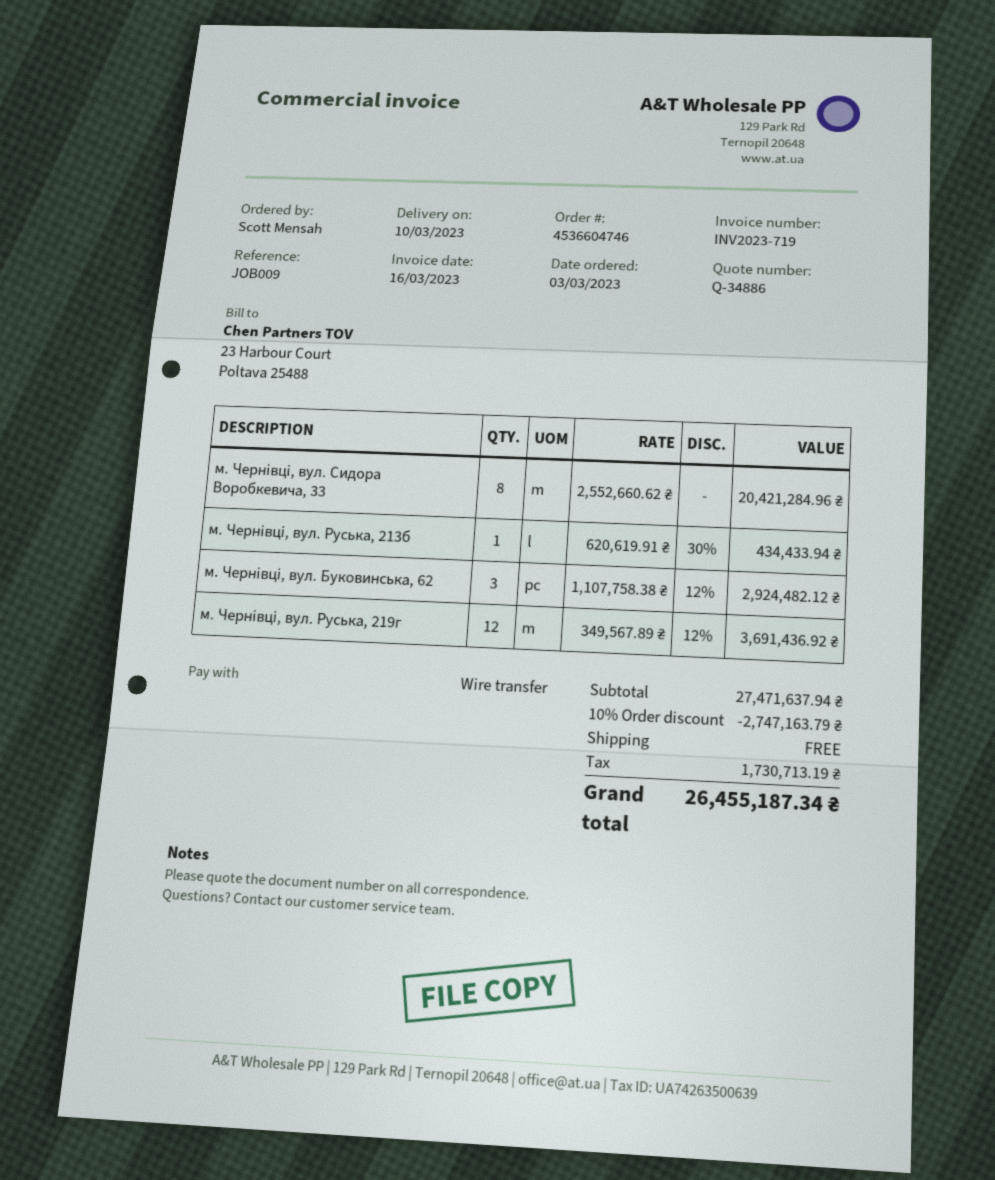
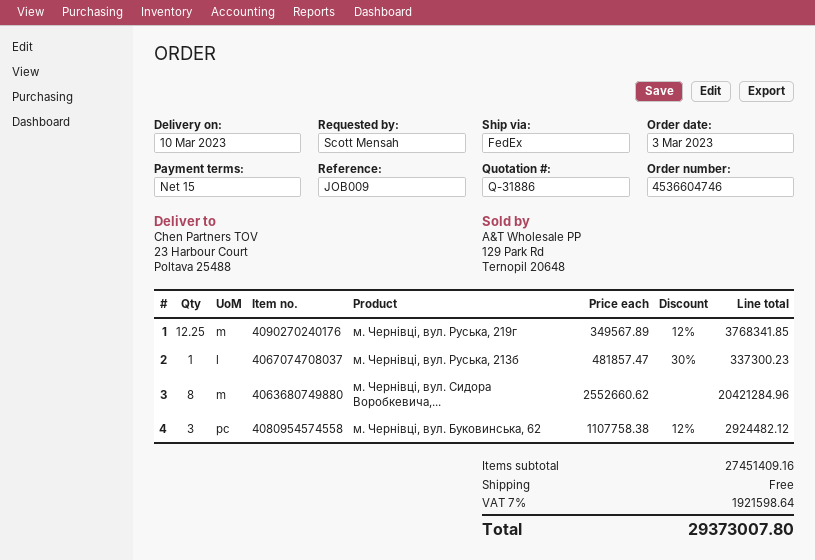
quote number: Q-34886 -> Q-31886
м. Чернівці, вул. Руська, 213б: 1 x 620619.91 - 30% = 434433.94 -> 1 x 481857.47 - 30% = 337300.23
м. Чернівці, вул. Руська, 219г: 12 x 349567.89 - 12% = 3691436.92 -> 12.25 x 349567.89 - 12% = 3768341.85
subtotal: 27471637.94 -> 27451409.16
discount: 10% = 2747163.79 -> none
tax: 1730713.19 -> 1921598.64
total: 26455187.34 -> 29373007.80

